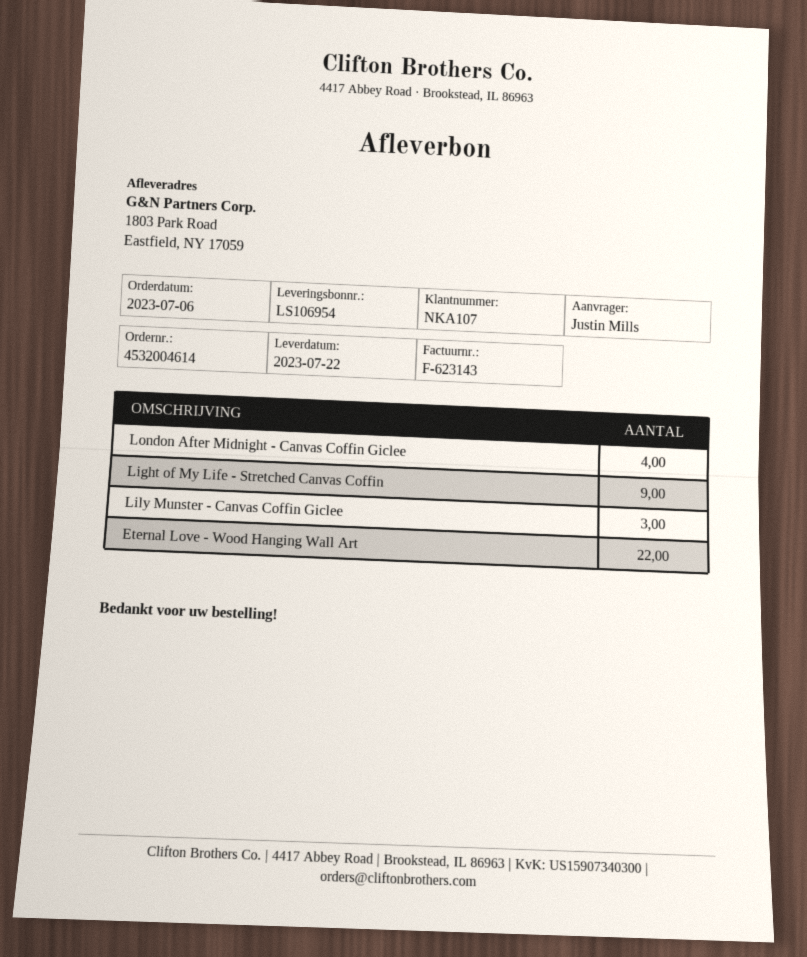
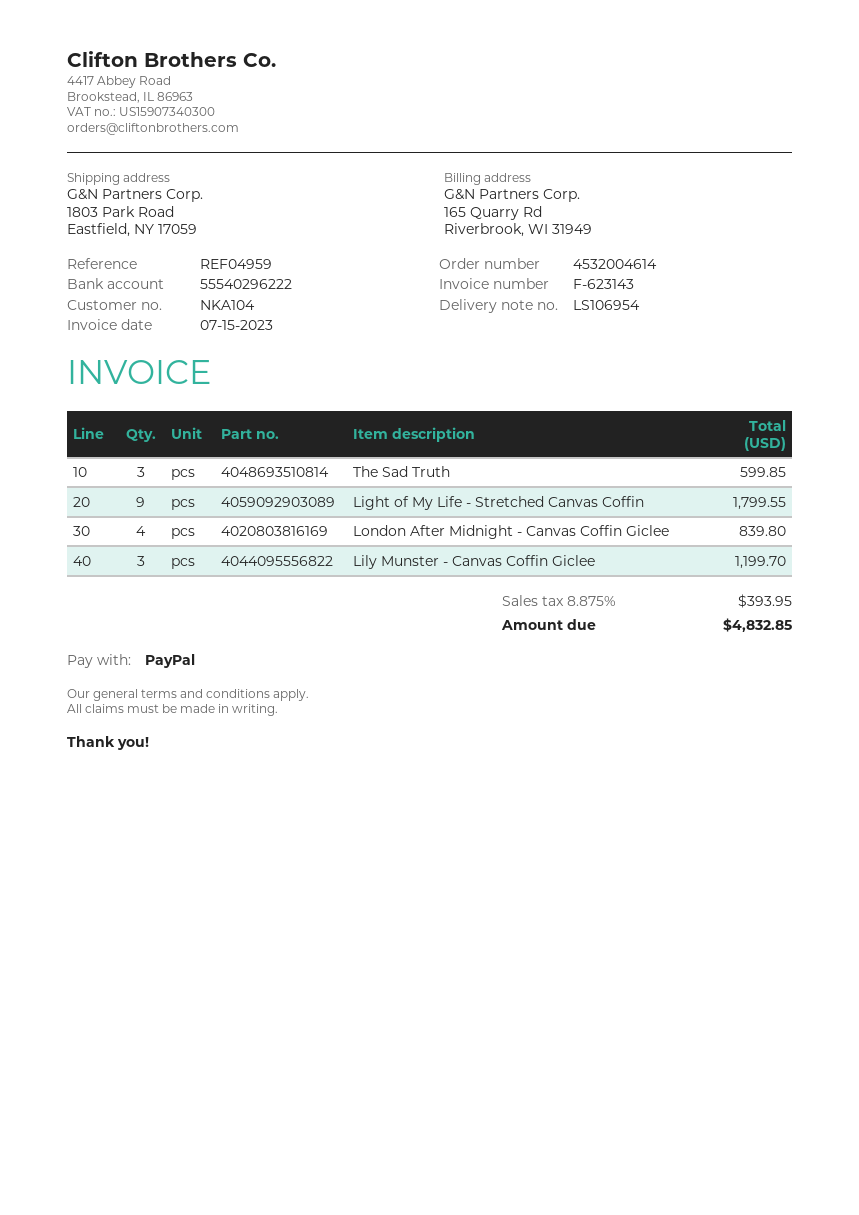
customer number: NKA107 -> NKA104
Eternal Love - Wood Hanging Wall Art: 22 -> none
The Sad Truth: none -> 3

